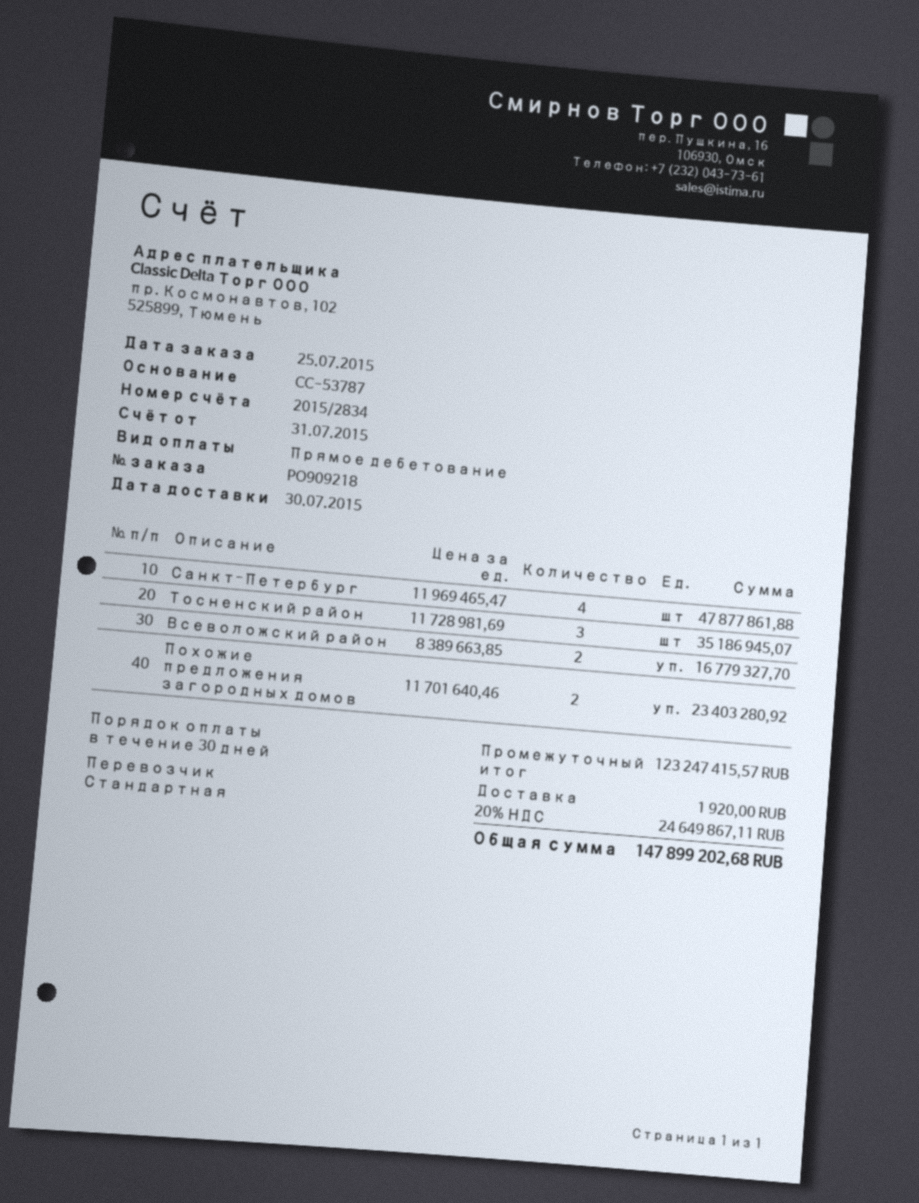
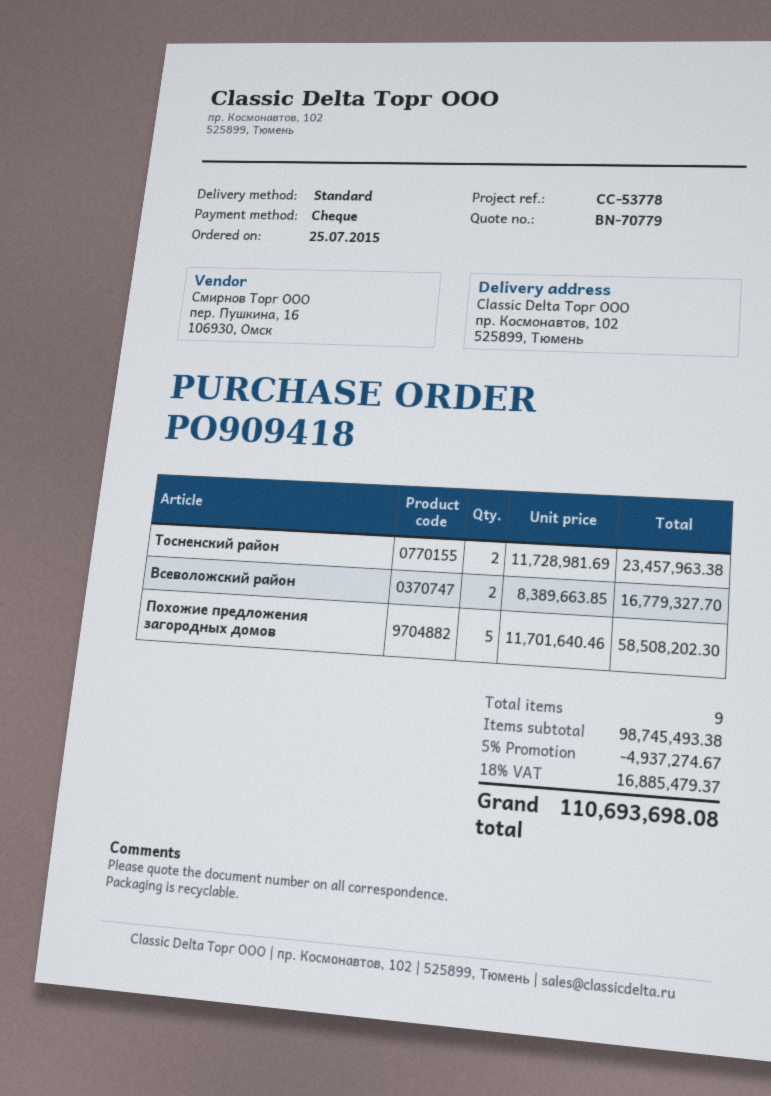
order number: PO909218 -> PO909418
reference: CC-53787 -> CC-53778
payment method: direct debit -> cheque
Санкт-Петербург: 4 x 11969465.47 = 47877861.88 -> none
Тосненский район: 3 x 11728981.69 = 35186945.07 -> 2 x 11728981.69 = 23457963.38
Похожие предложения загородных домов: 2 x 11701640.46 = 23403280.92 -> 5 x 11701640.46 = 58508202.30
subtotal: 123247415.57 -> 98745493.38
discount: none -> 5% = 4937274.67
shipping: 1920.00 -> none
tax: 20% = 24649867.11 -> 18% = 16885479.37
total: 147899202.68 -> 110693698.08

